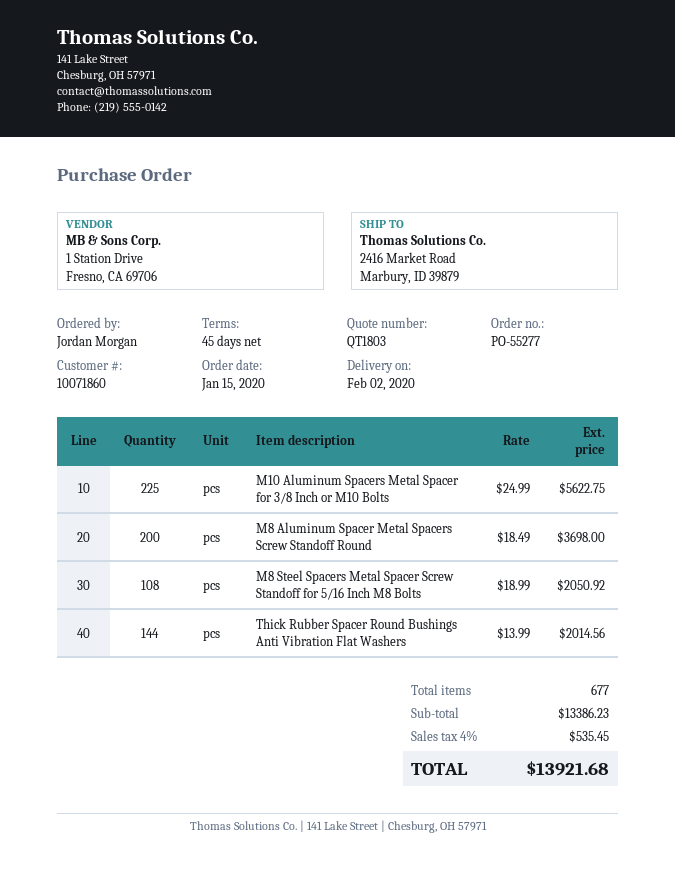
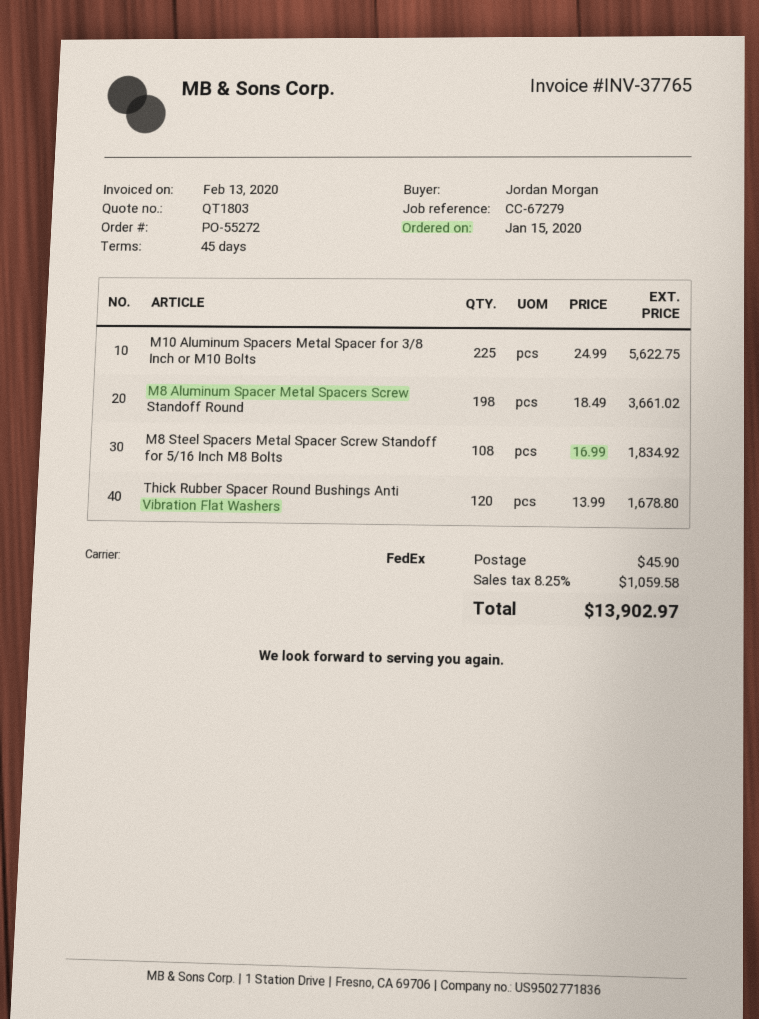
order number: PO-55277 -> PO-55272
M8 Aluminum Spacer Metal Spacers Screw Standoff Round: 200 x 18.49 = 3698.00 -> 198 x 18.49 = 3661.02
M8 Steel Spacers Metal Spacer Screw Standoff for 5/16 Inch M8 Bolts: 108 x 18.99 = 2050.92 -> 108 x 16.99 = 1834.92
Thick Rubber Spacer Round Bushings Anti Vibration Flat Washers: 144 x 13.99 = 2014.56 -> 120 x 13.99 = 1678.80
shipping: none -> 45.90
tax: 4% = 535.45 -> 8.25% = 1059.58
total: 13921.68 -> 13902.97

